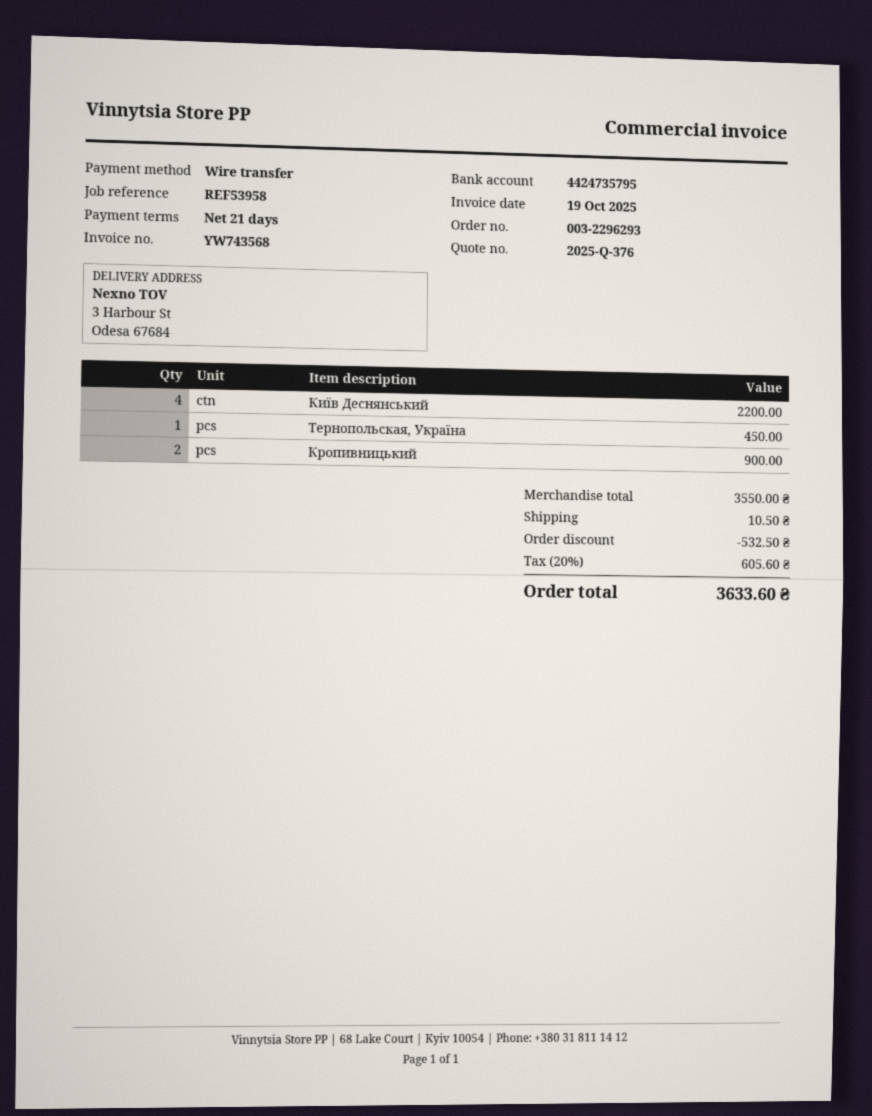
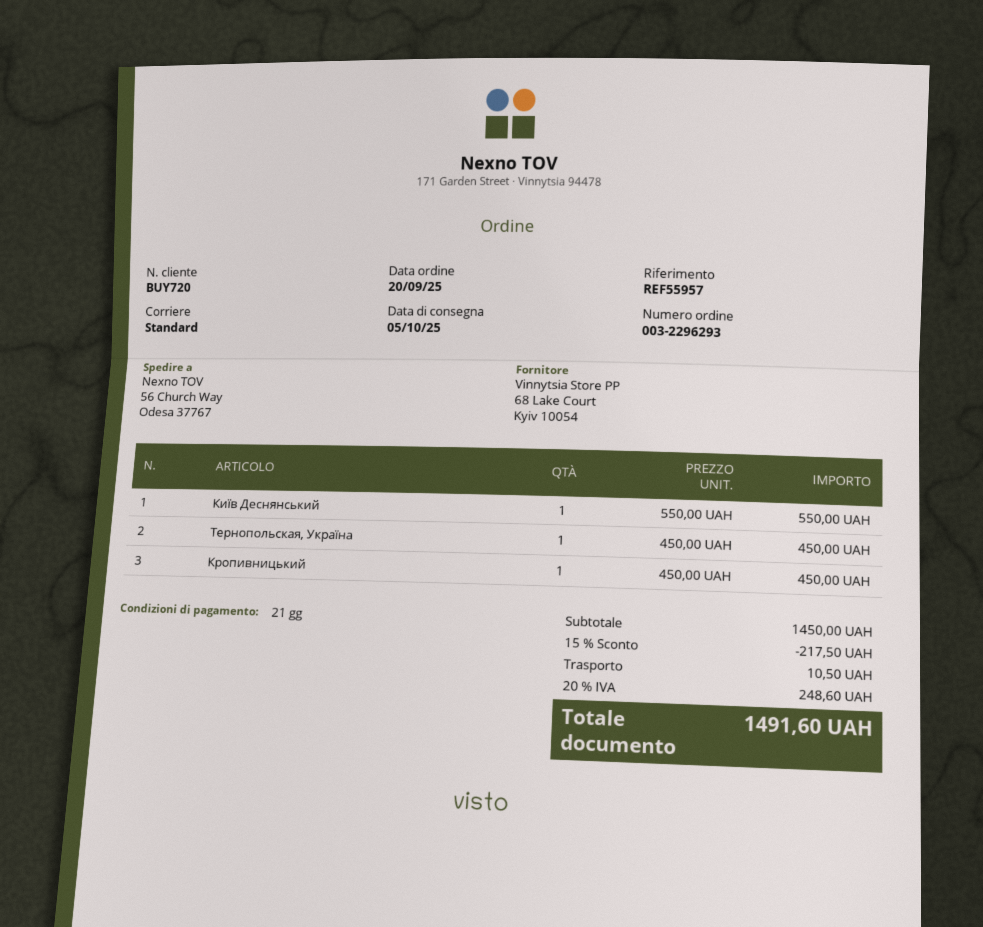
reference: REF53958 -> REF55957
ship to: 3 Harbour St, Odesa 67684 -> 56 Church Way, Odesa 37767
Київ Деснянський: 4 for 2200.00 -> 1 for 550.00
Кропивницький: 2 for 900.00 -> 1 for 450.00
subtotal: 3550.00 -> 1450.00
discount: 532.50 -> 217.50
tax: 20% = 605.60 -> 20% = 248.60
total: 3633.60 -> 1491.60

